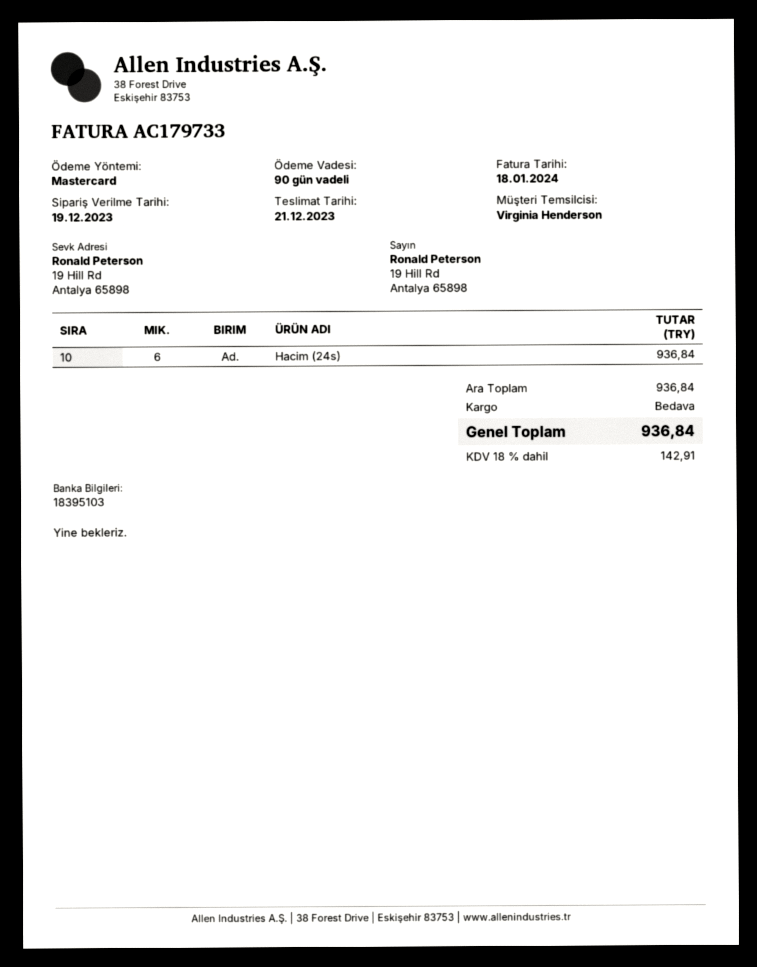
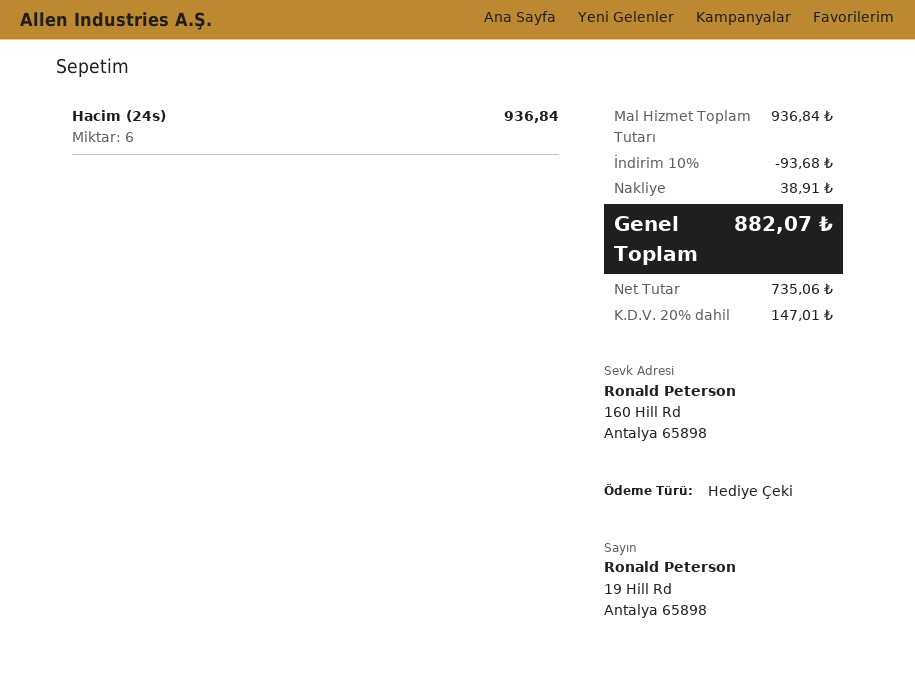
payment method: Mastercard -> gift card
ship to: 19 Hill Rd, Antalya 65898 -> 160 Hill Rd, Antalya 65898
discount: none -> 10% = 93.68
shipping: 0.00 -> 38.91
tax: 18% = 142.91 -> 20% = 147.01
total: 936.84 -> 882.07

